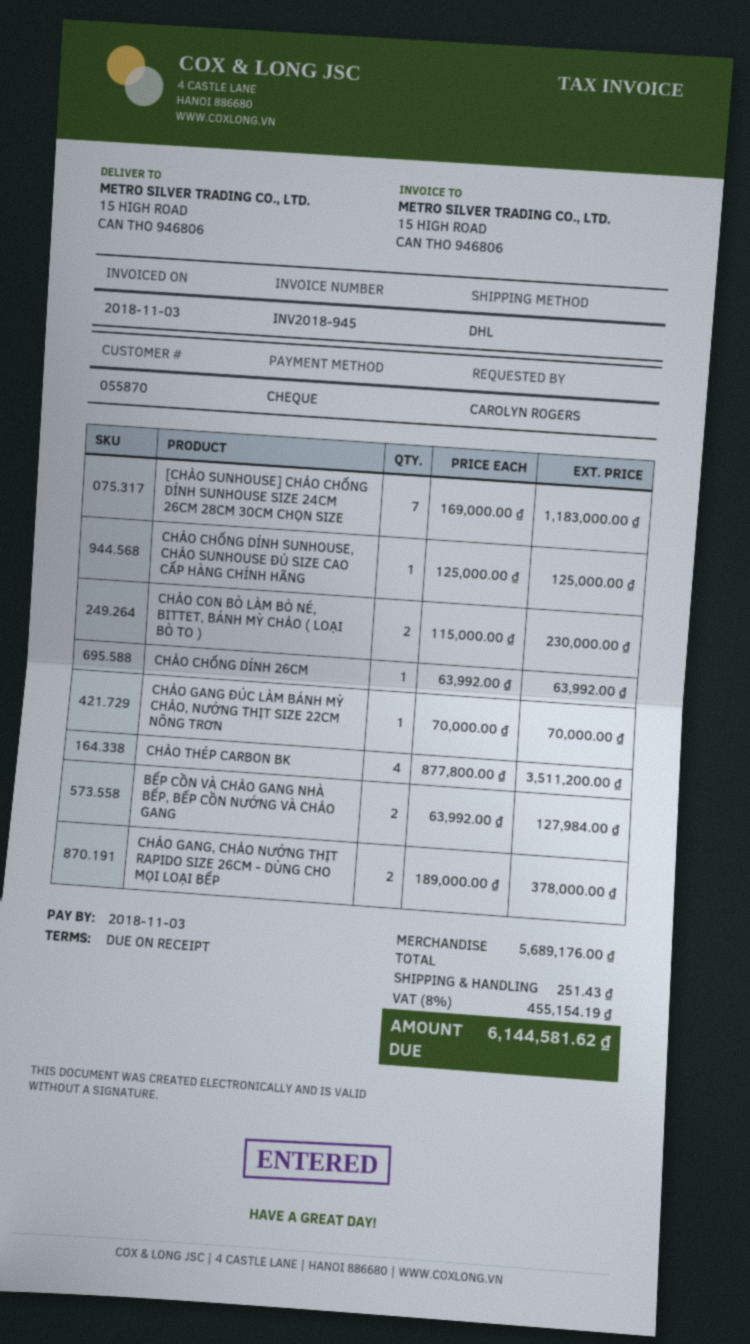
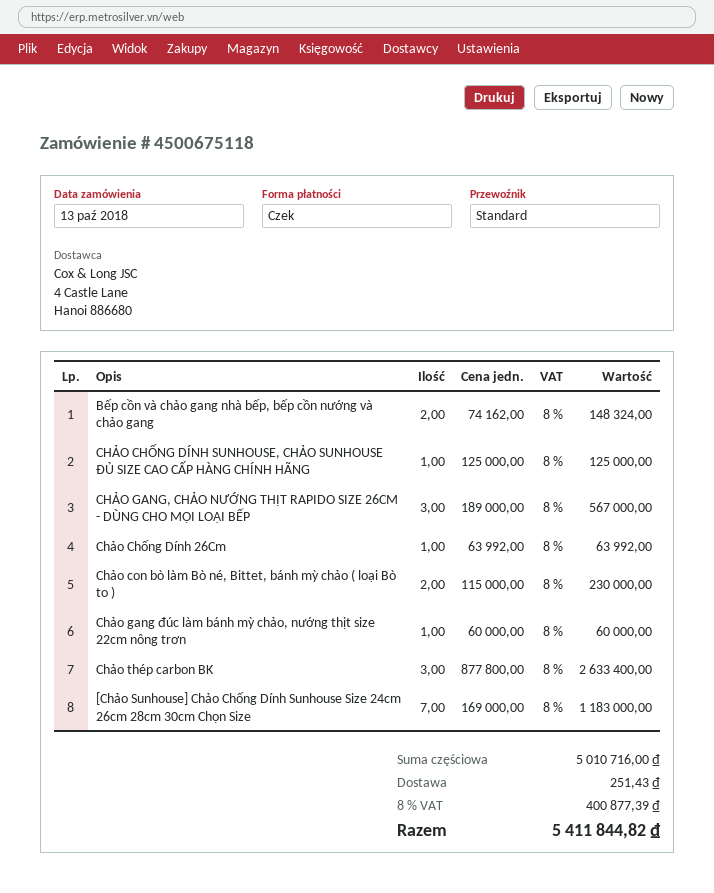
shipping method: DHL -> standard
CHẢO GANG ĐÚC LÀM BÁNH MỲ CHẢO, NƯỚNG THỊT SIZE 22CM NÔNG TRƠN: 1 x 70000.00 = 70000.00 -> 1 x 60000.00 = 60000.00
CHẢO THÉP CARBON BK: 4 x 877800.00 = 3511200.00 -> 3 x 877800.00 = 2633400.00
BẾP CỒN VÀ CHẢO GANG NHÀ BẾP, BẾP CỒN NƯỚNG VÀ CHẢO GANG: 2 x 63992.00 = 127984.00 -> 2 x 74162.00 = 148324.00
CHẢO GANG, CHẢO NƯỚNG THỊT RAPIDO SIZE 26CM - DÙNG CHO MỌI LOẠI BẾP: 2 x 189000.00 = 378000.00 -> 3 x 189000.00 = 567000.00
subtotal: 5689176.00 -> 5010716.00
tax: 8% = 455154.19 -> 8% = 400877.39
total: 6144581.62 -> 5411844.82

